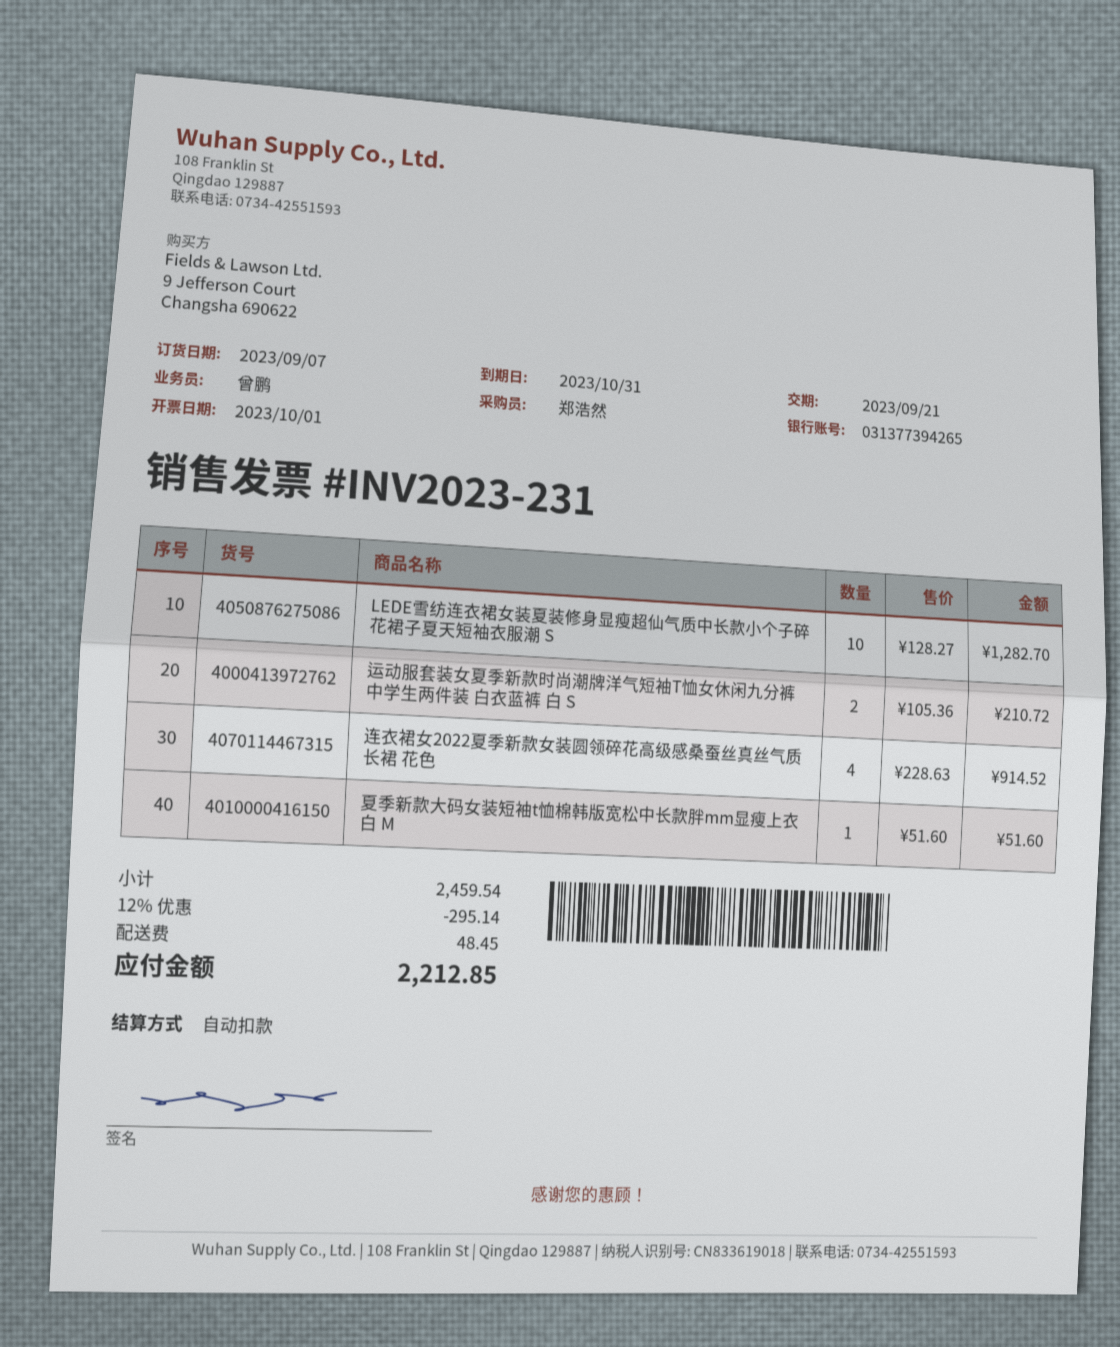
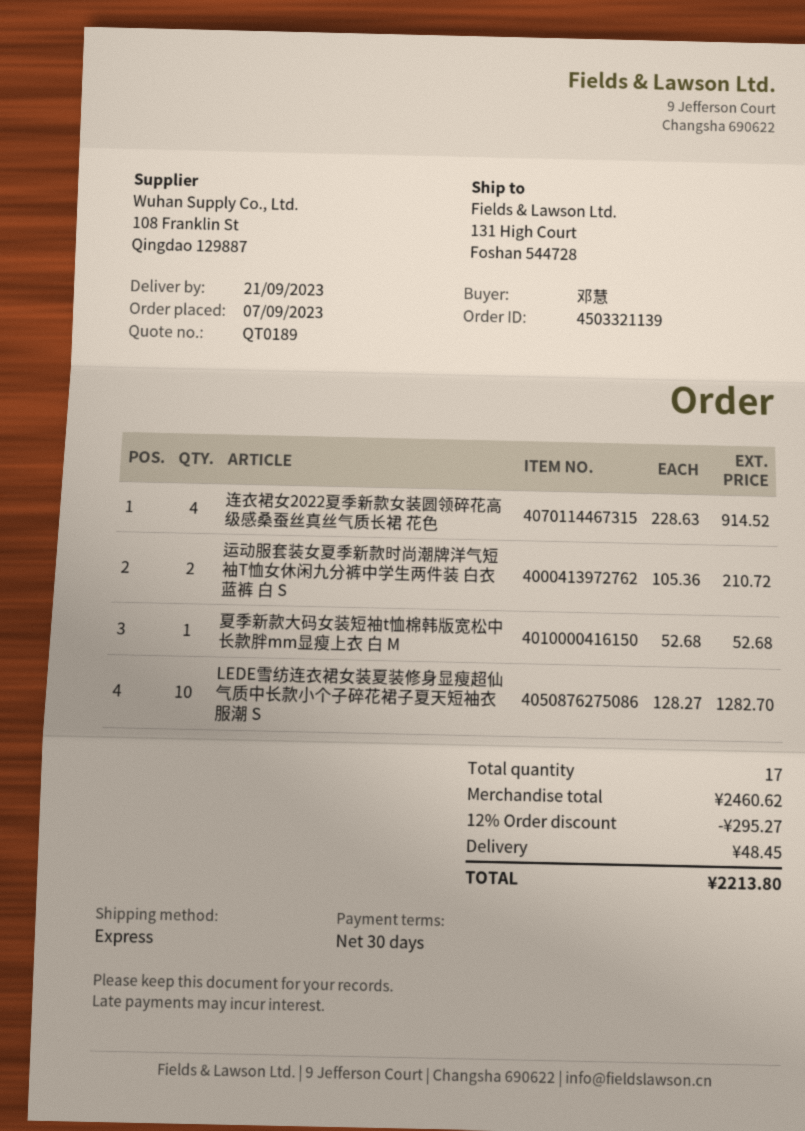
ordered by: 郑浩然 -> 邓慧
夏季新款大码女装短袖t恤棉韩版宽松中长款胖mm显瘦上衣 白 M: 1 x 51.60 = 51.60 -> 1 x 52.68 = 52.68
subtotal: 2459.54 -> 2460.62
discount: 12% = 295.14 -> 12% = 295.27
total: 2212.85 -> 2213.80

